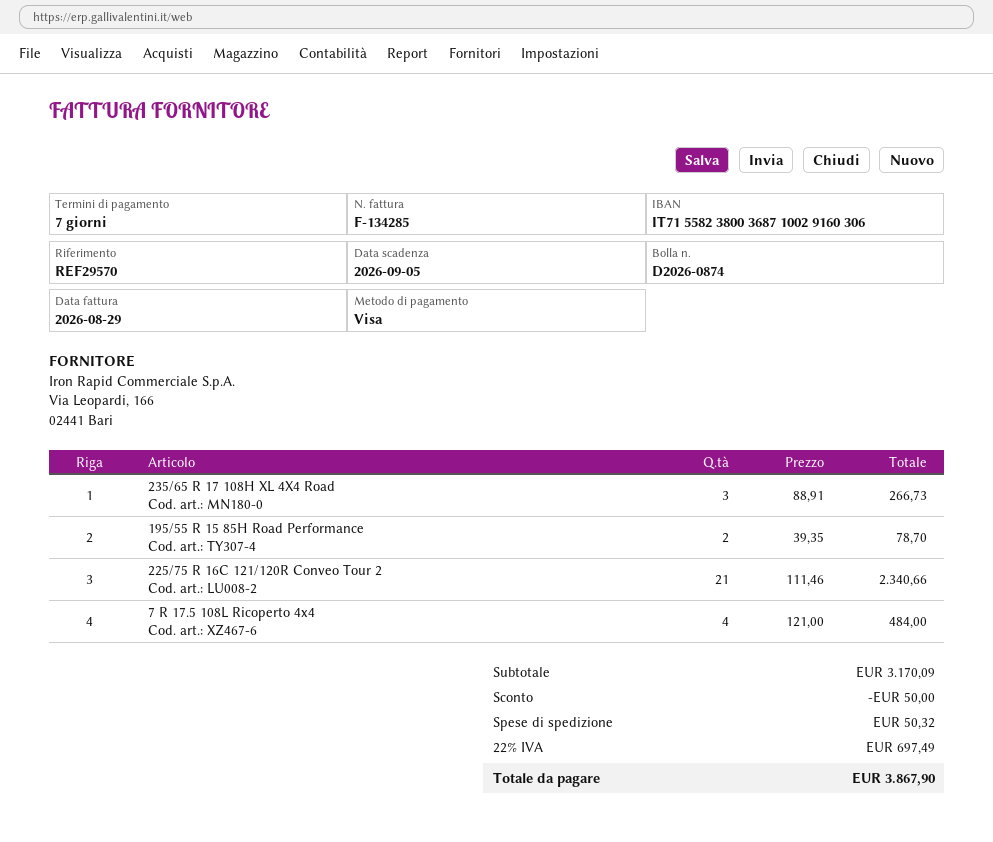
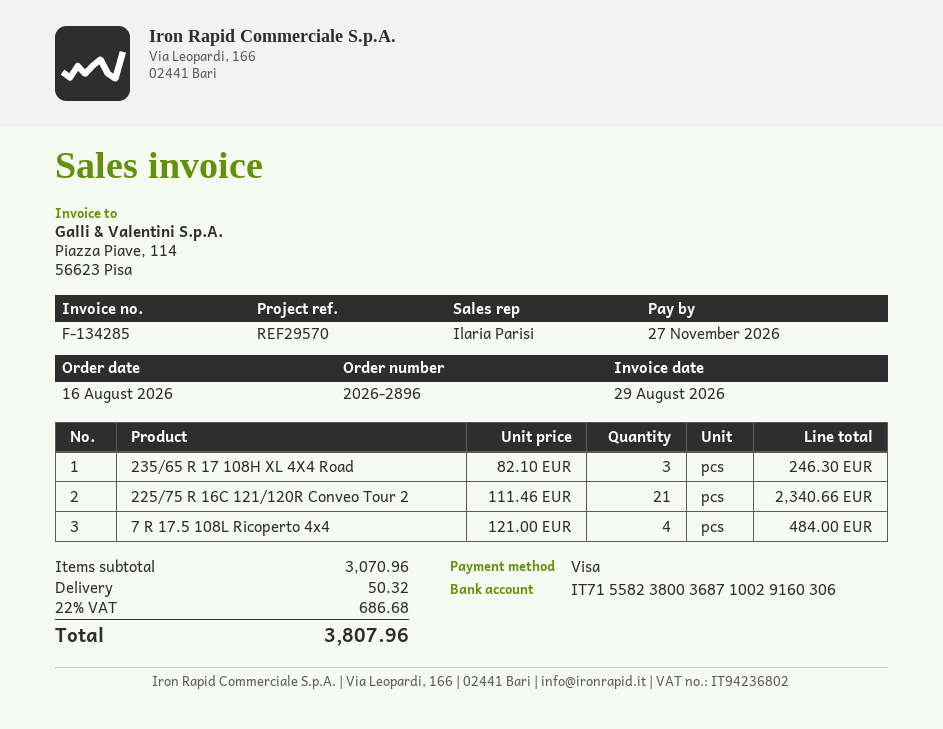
due date: 2026-09-05 -> 2026-11-27
235/65 R 17 108H XL 4X4 Road: 3 x 88.91 = 266.73 -> 3 x 82.10 = 246.30
195/55 R 15 85H Road Performance: 2 x 39.35 = 78.70 -> none
subtotal: 3170.09 -> 3070.96
discount: 50.00 -> none
tax: 22% = 697.49 -> 22% = 686.68
total: 3867.90 -> 3807.96

